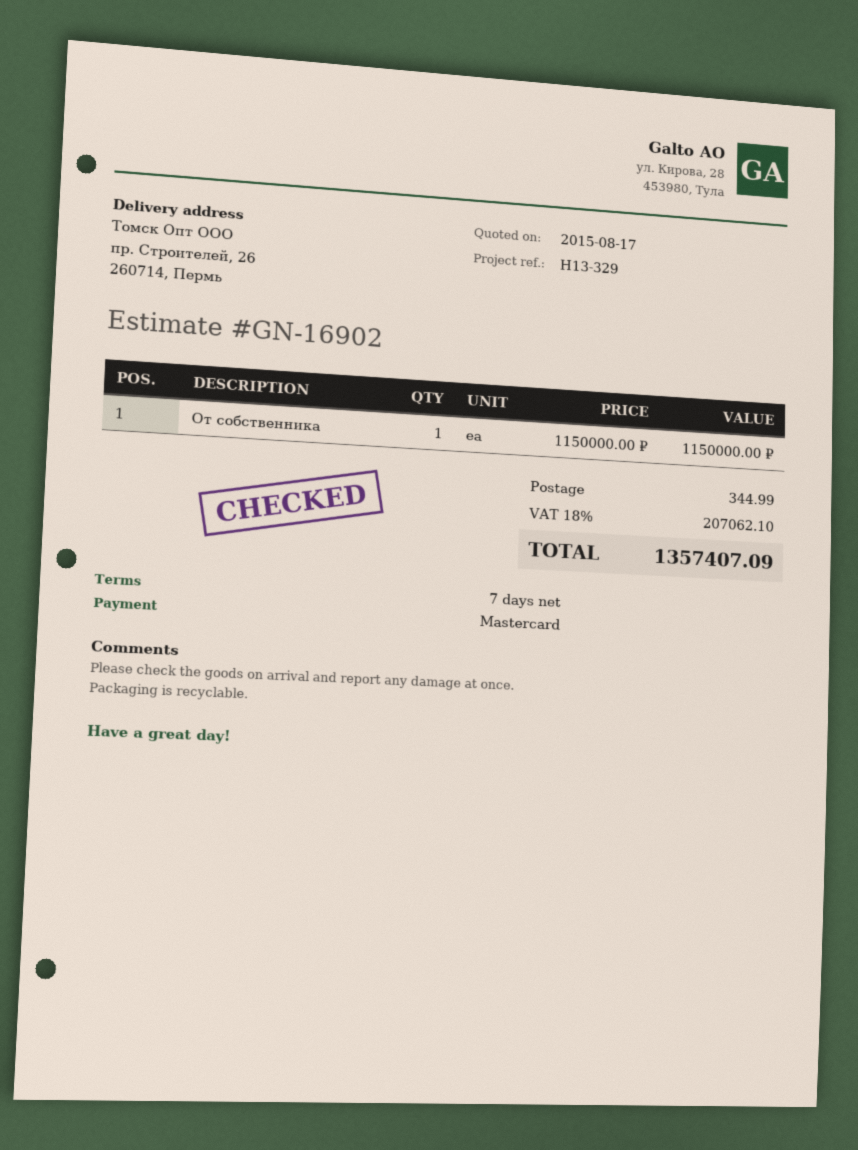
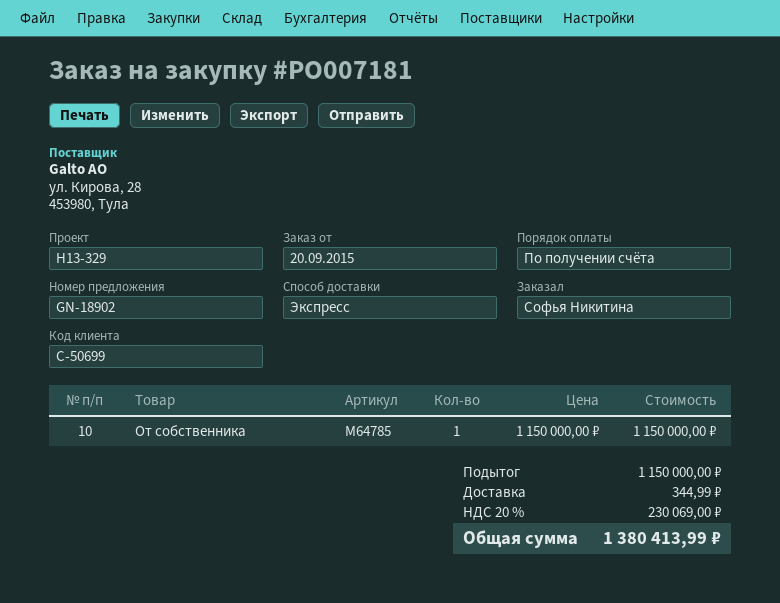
quote number: GN-16902 -> GN-18902
payment terms: 7 days -> on receipt
tax: 18% = 207062.10 -> 20% = 230069.00
total: 1357407.09 -> 1380413.99

